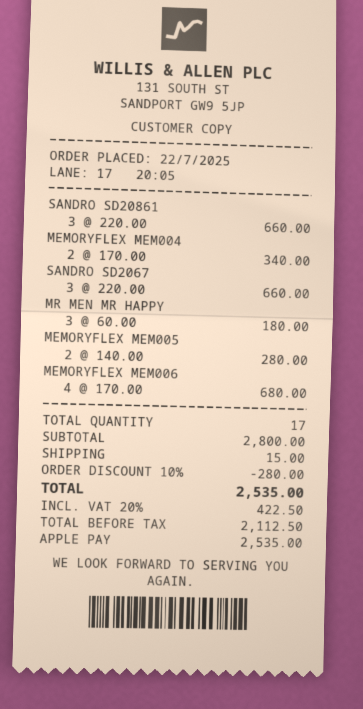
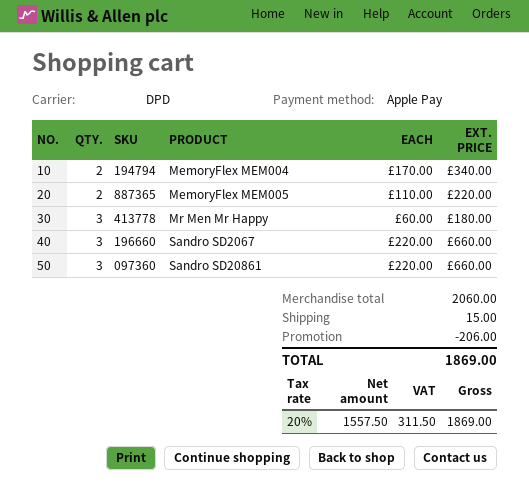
MEMORYFLEX MEM005: 2 x 140.00 = 280.00 -> 2 x 110.00 = 220.00
MEMORYFLEX MEM006: 4 x 170.00 = 680.00 -> none
subtotal: 2800.00 -> 2060.00
discount: 280.00 -> 206.00
net: 2112.50 -> 1557.50
tax: 20% = 422.50 -> 20% = 311.50
total: 2535.00 -> 1869.00

